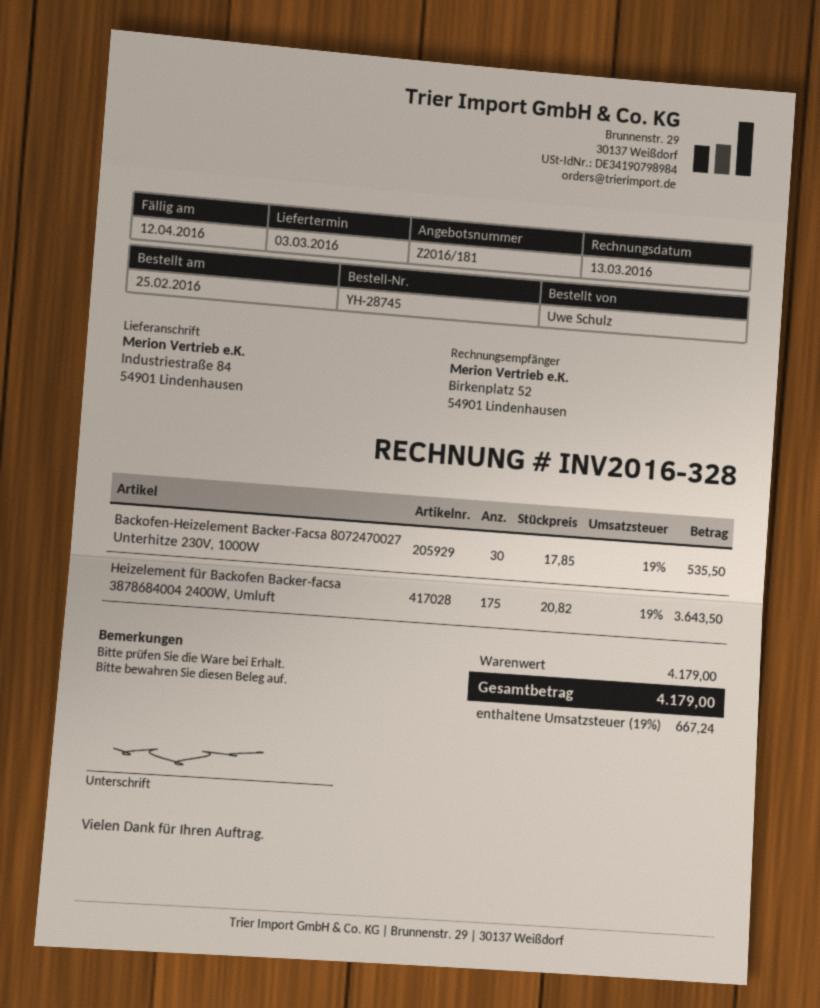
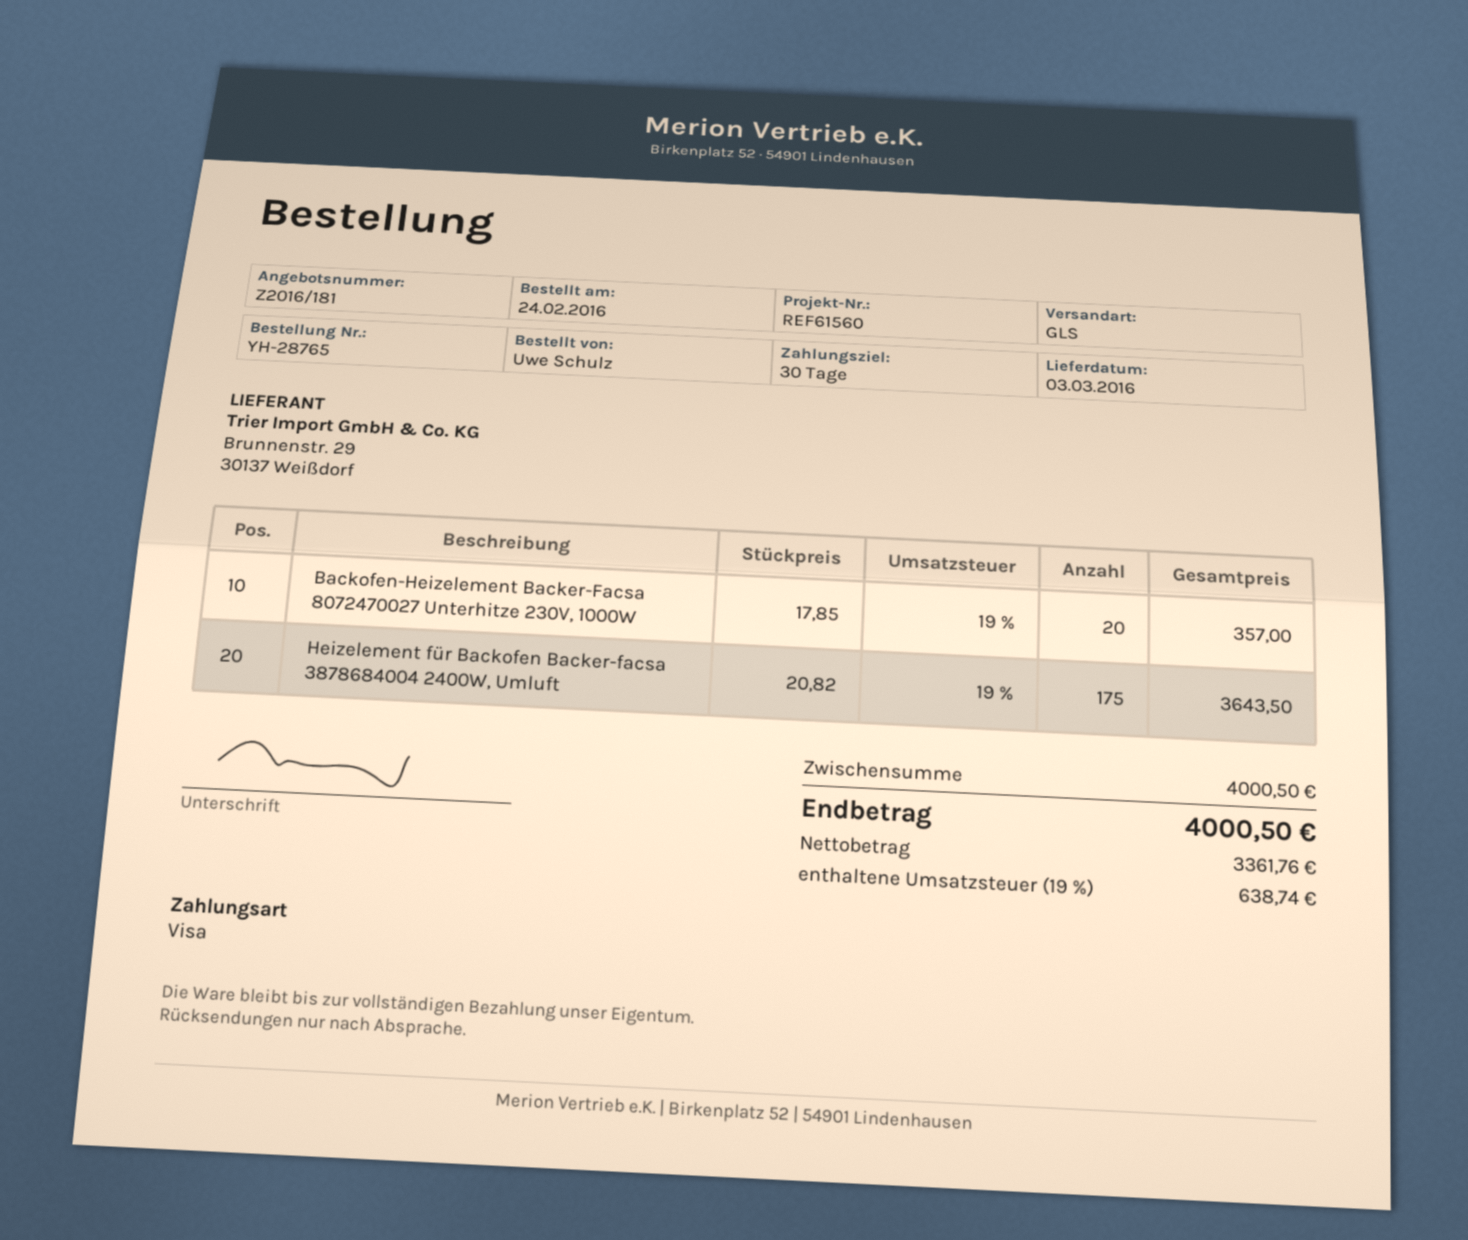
order number: YH-28745 -> YH-28765
order date: 2016-02-25 -> 2016-02-24
Backofen-Heizelement Backer-Facsa 8072470027 Unterhitze 230V, 1000W: 30 x 17.85 = 535.50 -> 20 x 17.85 = 357.00
subtotal: 4179.00 -> 4000.50
tax: 19% = 667.24 -> 19% = 638.74
total: 4179.00 -> 4000.50

